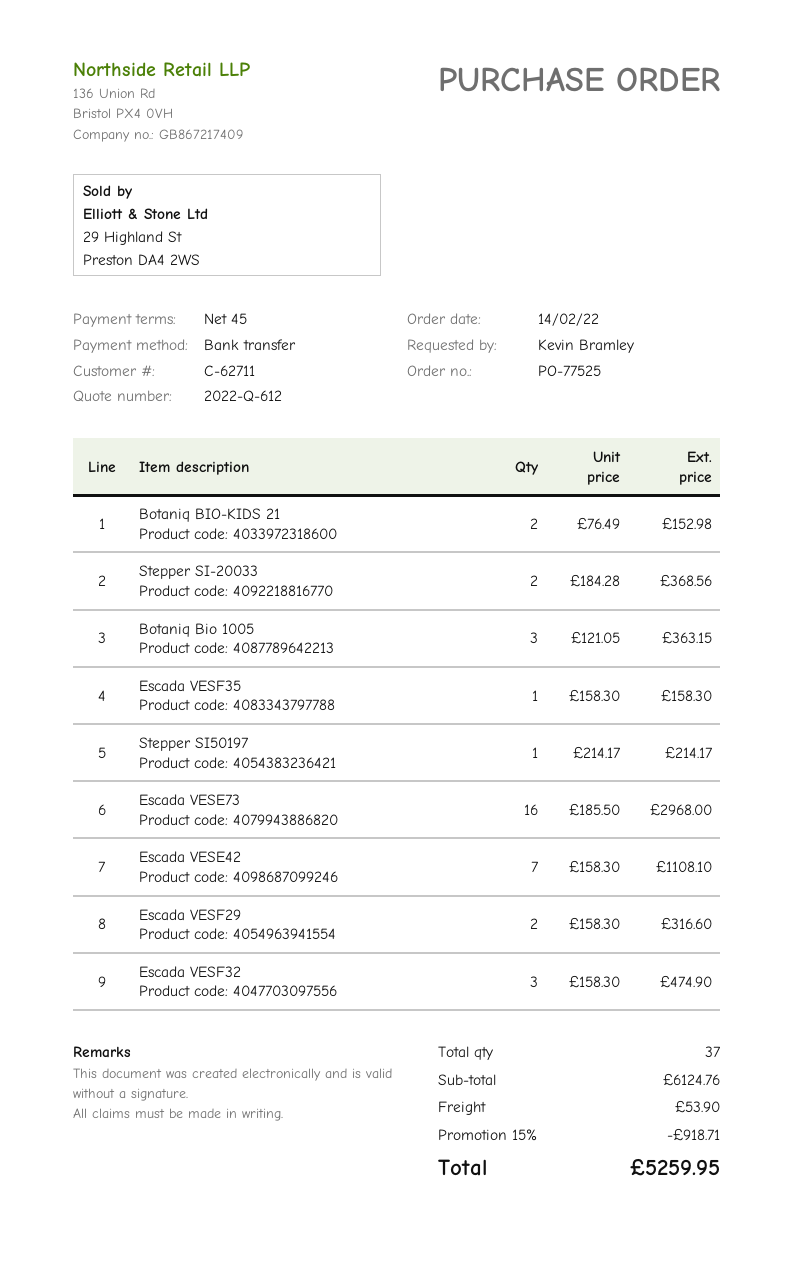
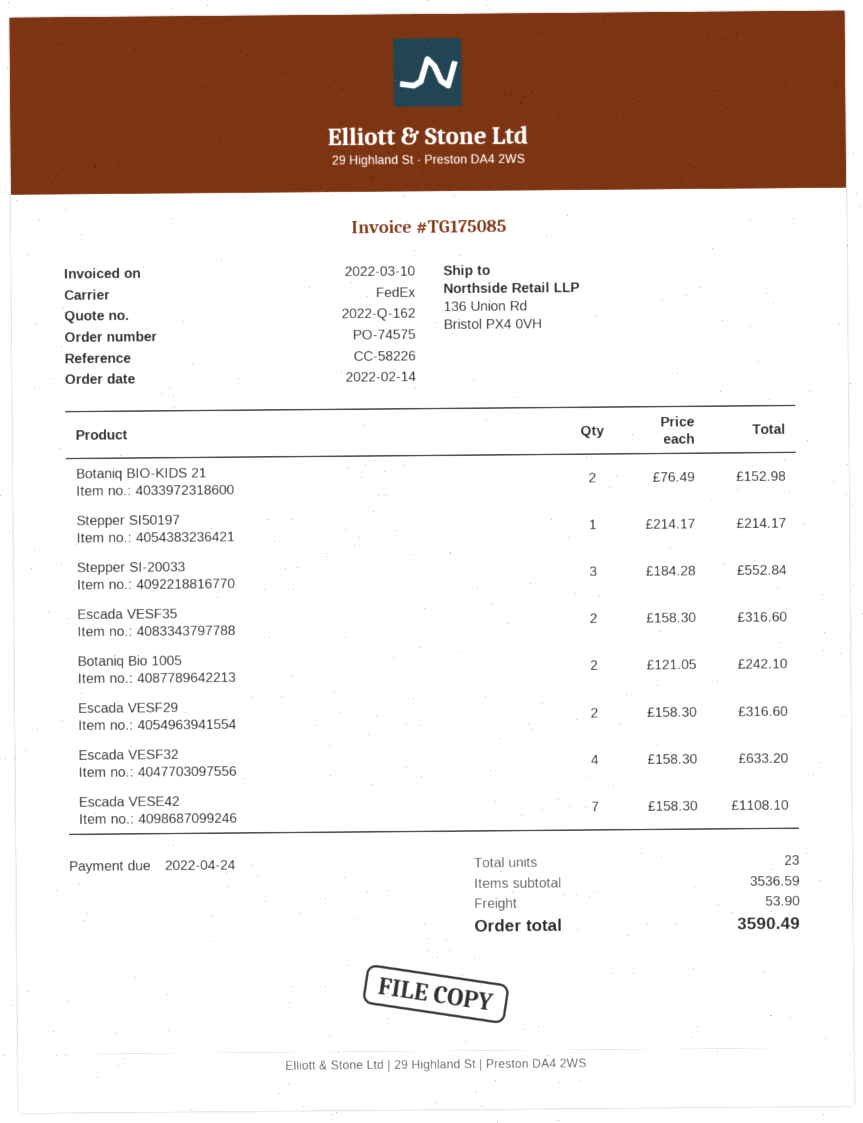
quote number: 2022-Q-612 -> 2022-Q-162
order number: PO-77525 -> PO-74575
Stepper SI-20033: 2 x 184.28 = 368.56 -> 3 x 184.28 = 552.84
Botaniq Bio 1005: 3 x 121.05 = 363.15 -> 2 x 121.05 = 242.10
Escada VESF35: 1 x 158.30 = 158.30 -> 2 x 158.30 = 316.60
Escada VESE73: 16 x 185.50 = 2968.00 -> none
Escada VESF32: 3 x 158.30 = 474.90 -> 4 x 158.30 = 633.20
total quantity: 37 -> 23
subtotal: 6124.76 -> 3536.59
discount: 15% = 918.71 -> none
total: 5259.95 -> 3590.49

